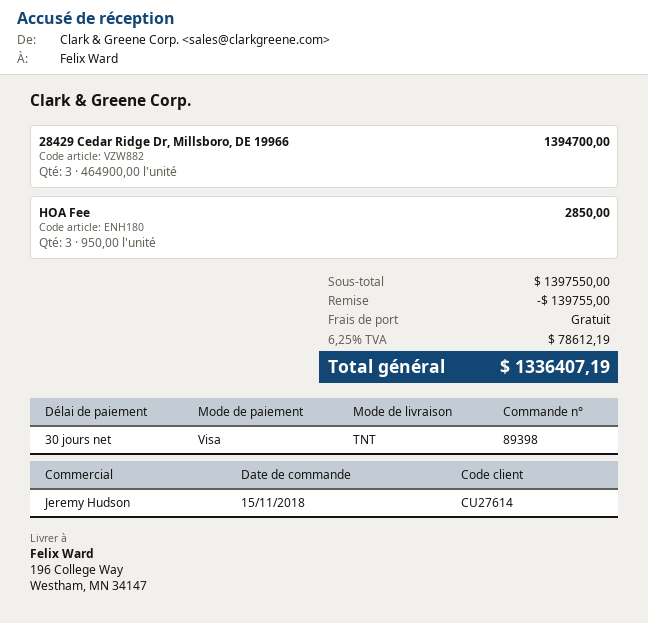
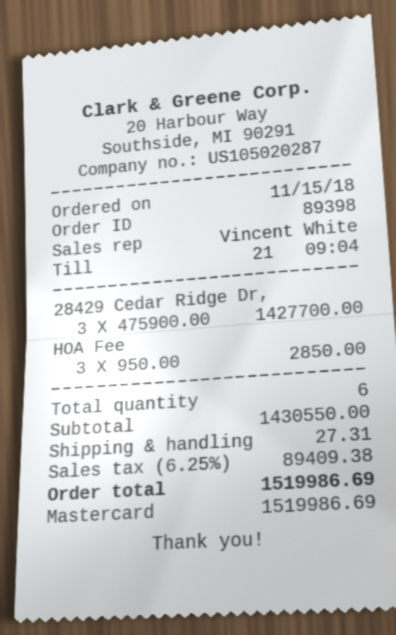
sales rep: Jeremy Hudson -> Vincent White
payment method: Visa -> Mastercard
28429 Cedar Ridge Dr, Millsboro, DE 19966: 3 x 464900.00 = 1394700.00 -> 3 x 475900.00 = 1427700.00
subtotal: 1397550.00 -> 1430550.00
discount: 139755.00 -> none
shipping: 0.00 -> 27.31
tax: 6.25% = 78612.19 -> 6.25% = 89409.38
total: 1336407.19 -> 1519986.69

